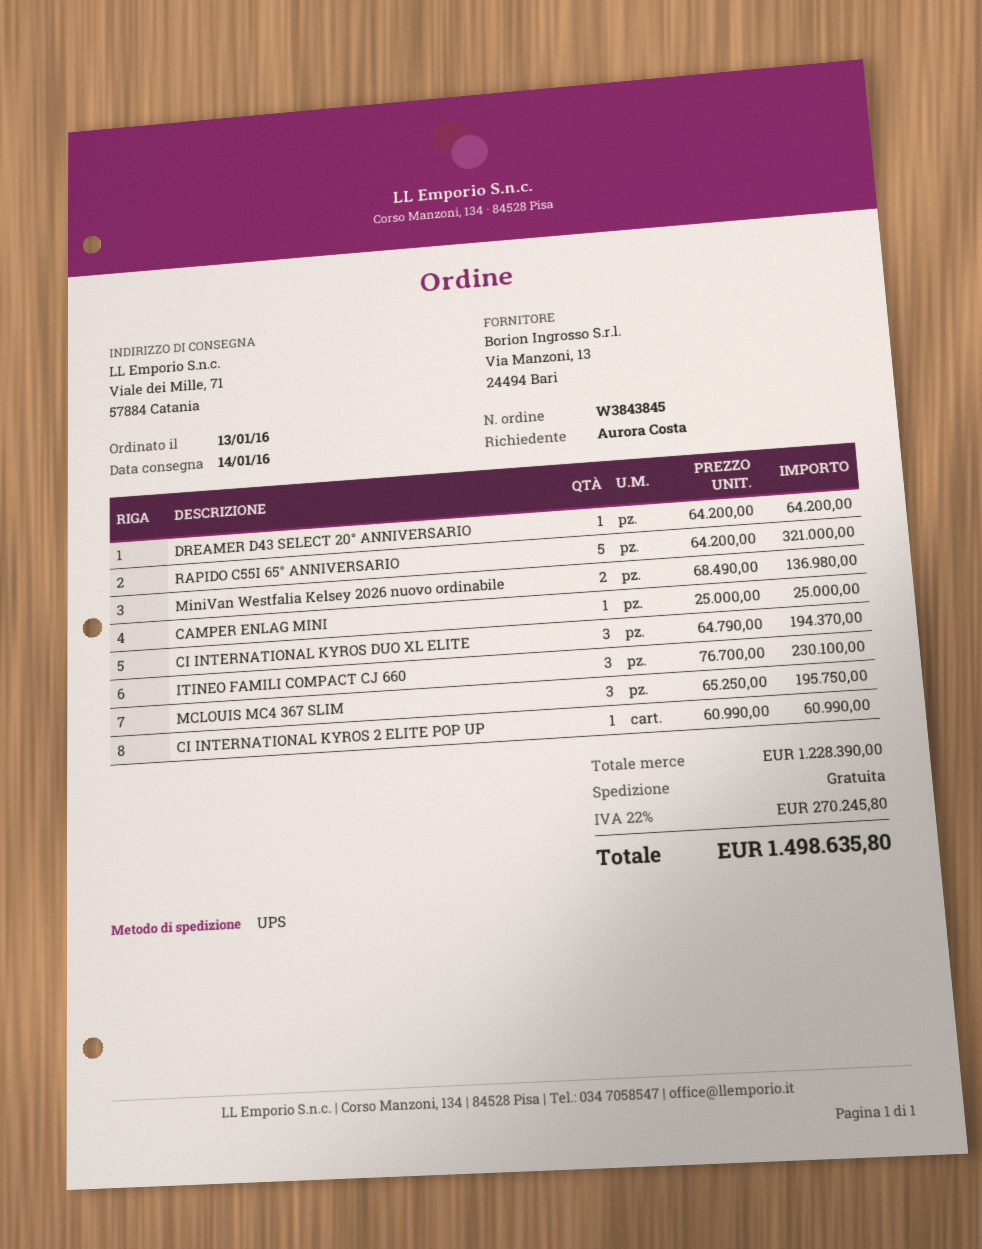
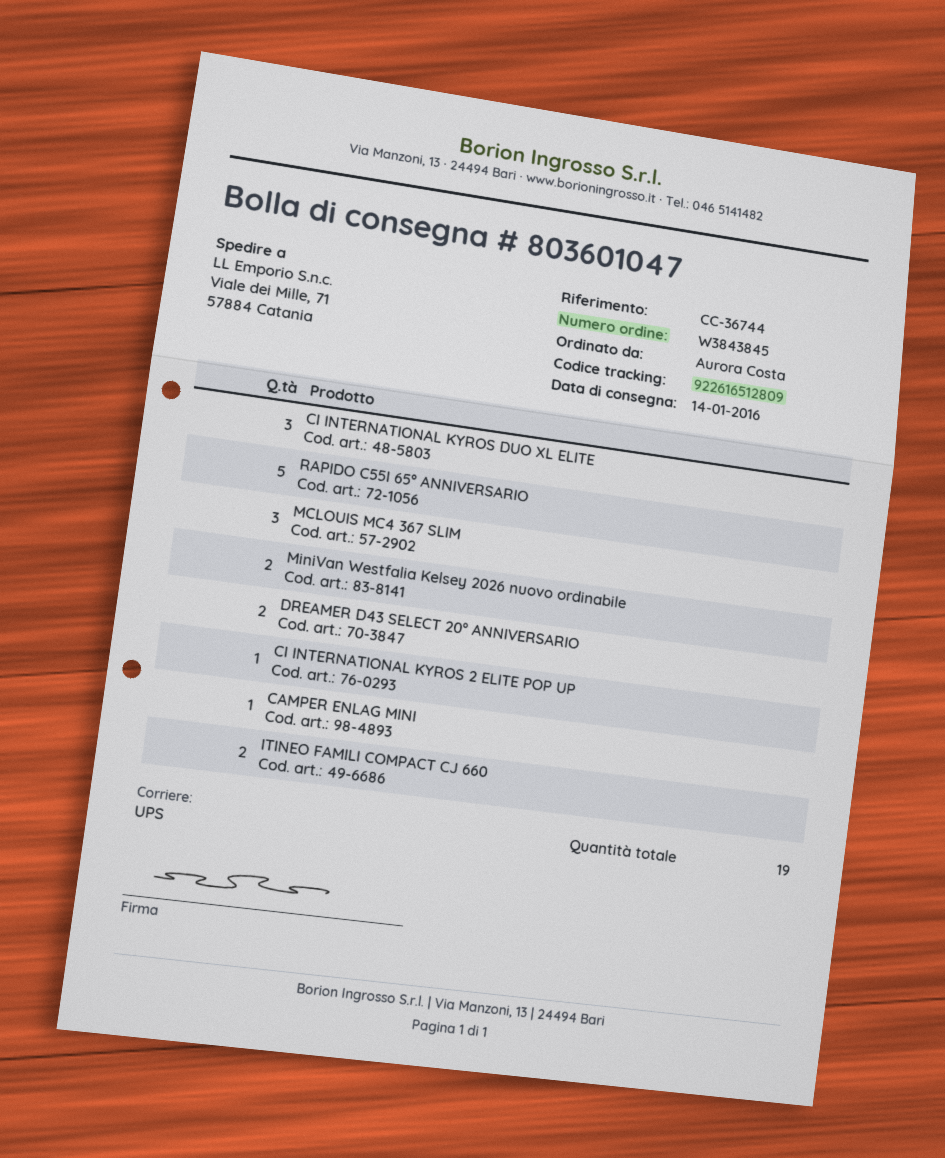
DREAMER D43 SELECT 20° ANNIVERSARIO: 1 -> 2
ITINEO FAMILI COMPACT CJ 660: 3 -> 2

